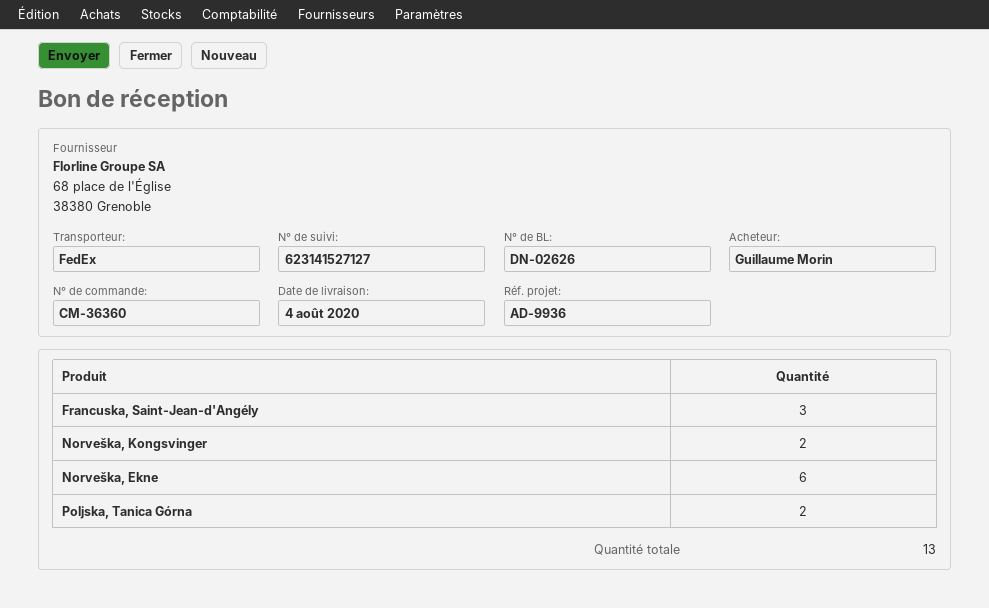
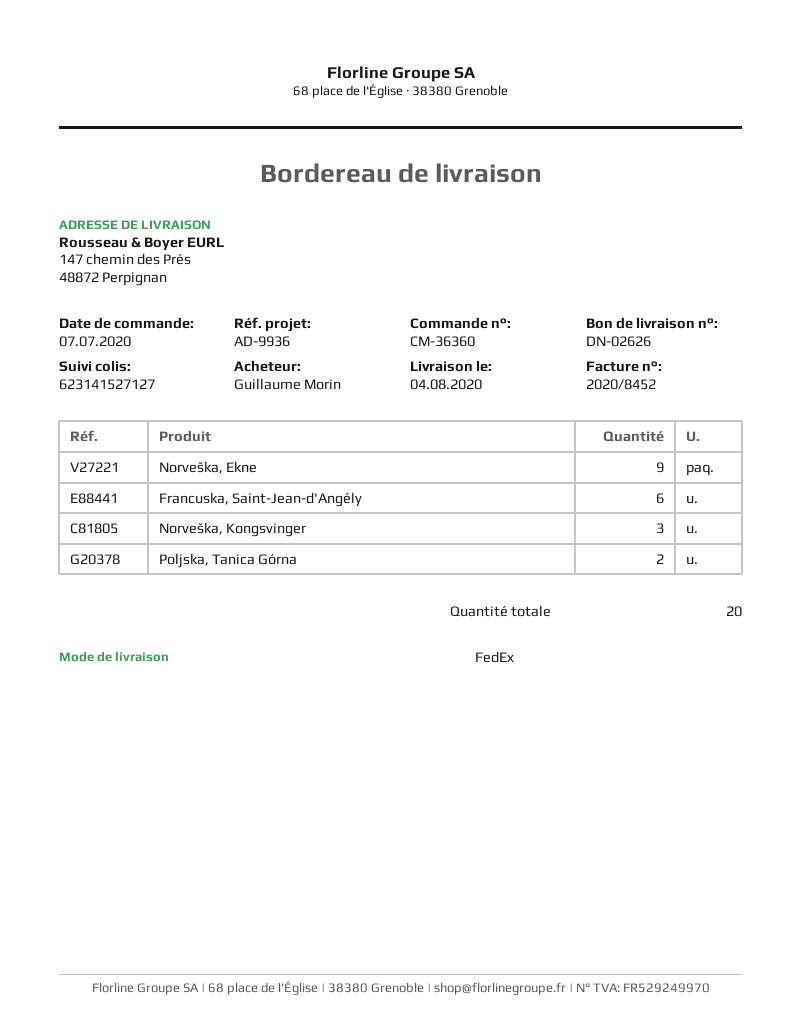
Francuska, Saint-Jean-d'Angély: 3 -> 6
Norveška, Kongsvinger: 2 -> 3
Norveška, Ekne: 6 -> 9
total quantity: 13 -> 20

